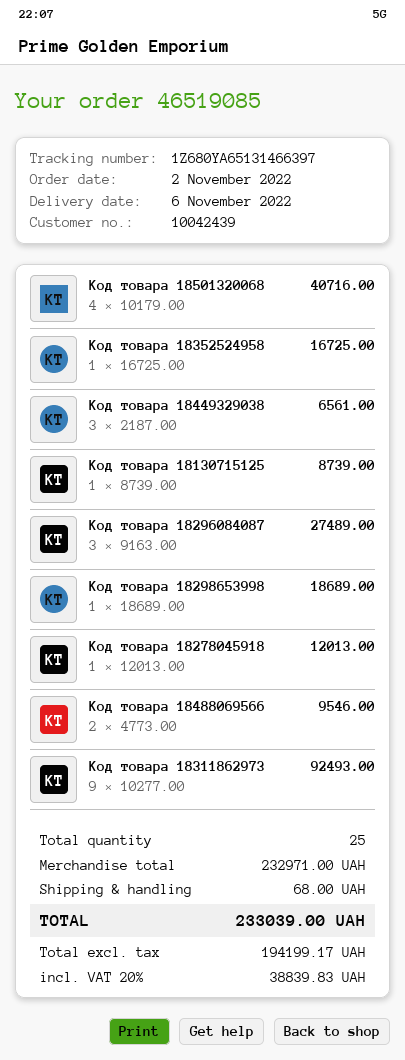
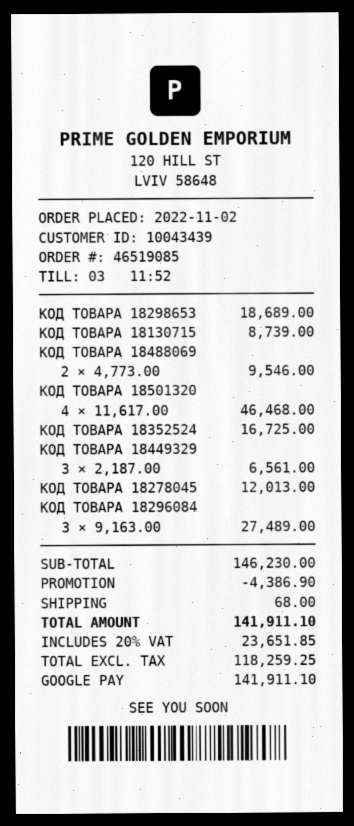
customer number: 10042439 -> 10043439
Код товара 18501320068: 4 x 10179.00 = 40716.00 -> 4 x 11617.00 = 46468.00
Код товара 18311862973: 9 x 10277.00 = 92493.00 -> none
subtotal: 232971.00 -> 146230.00
discount: none -> 4386.90
net: 194199.17 -> 118259.25
tax: 20% = 38839.83 -> 20% = 23651.85
total: 233039.00 -> 141911.10

